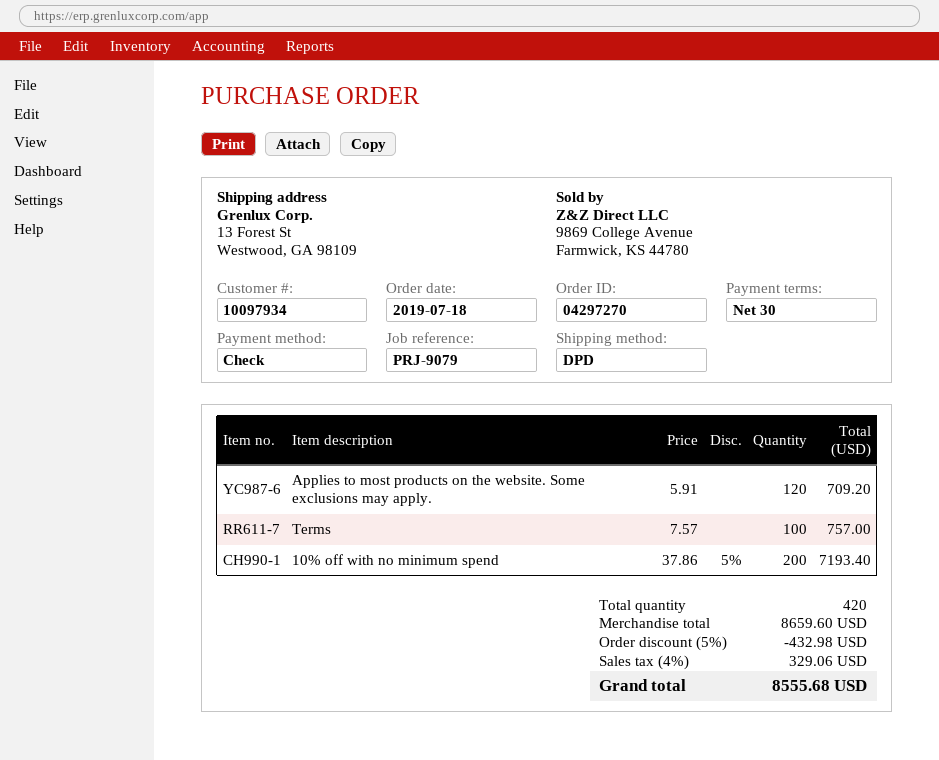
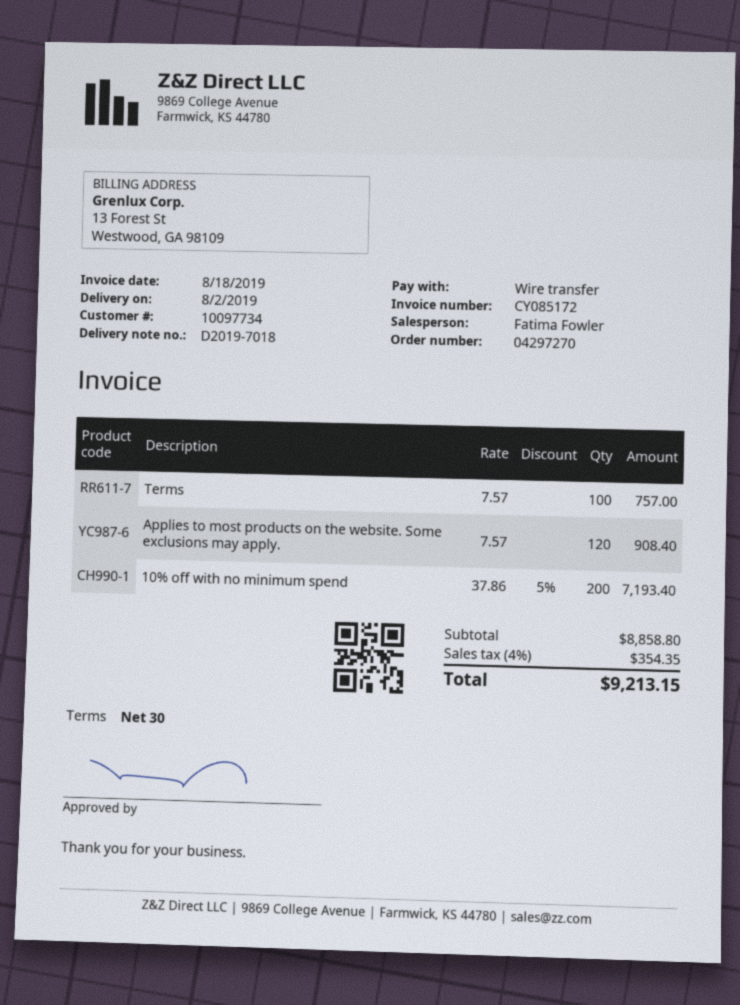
customer number: 10097934 -> 10097734
payment method: cheque -> bank transfer
Applies to most products on the website. Some exclusions may apply.: 120 x 5.91 = 709.20 -> 120 x 7.57 = 908.40
subtotal: 8659.60 -> 8858.80
discount: 5% = 432.98 -> none
tax: 4% = 329.06 -> 4% = 354.35
total: 8555.68 -> 9213.15

